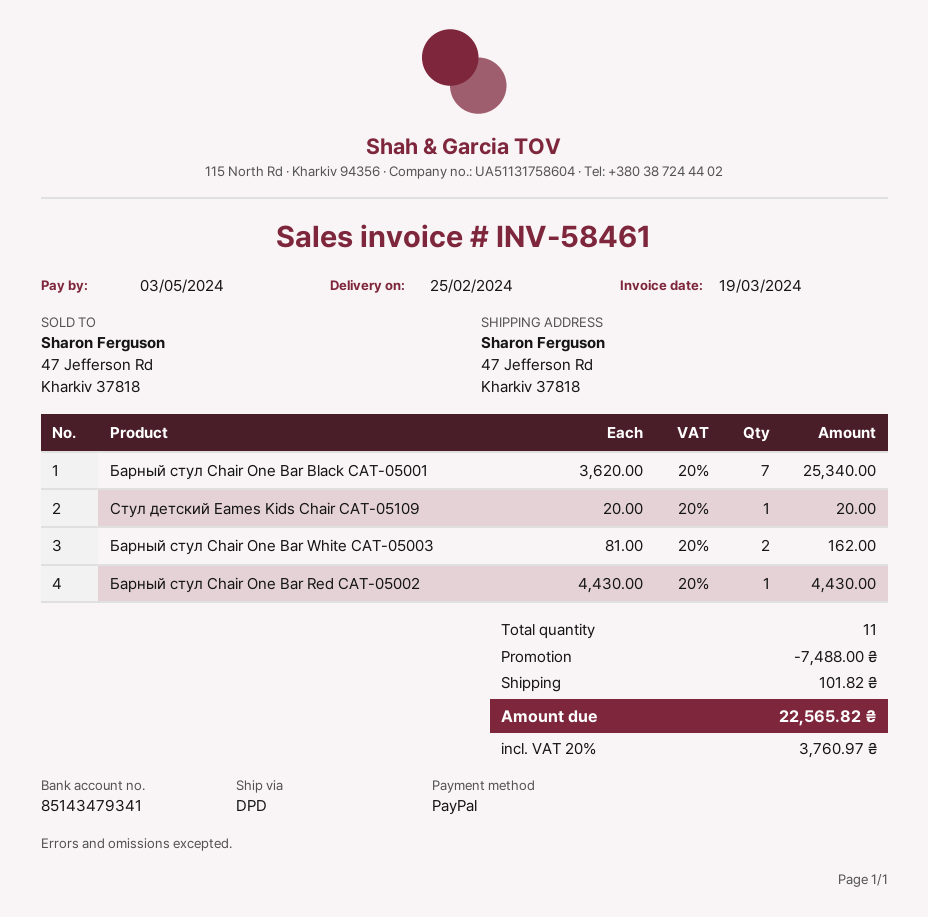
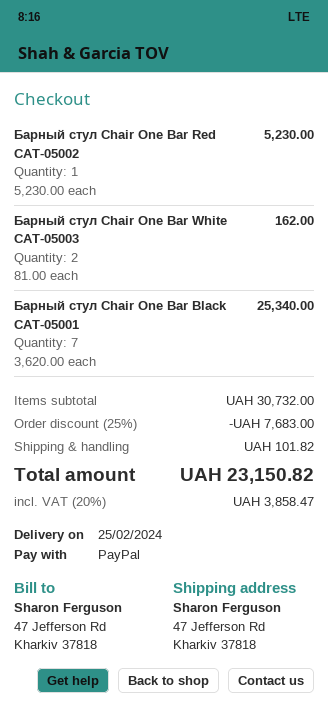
Стул детский Eames Kids Chair CAT-05109: 1 x 20.00 = 20.00 -> none
Барный стул Chair One Bar Red CAT-05002: 1 x 4430.00 = 4430.00 -> 1 x 5230.00 = 5230.00
discount: 7488.00 -> 7683.00
tax: 20% = 3760.97 -> 20% = 3858.47
total: 22565.82 -> 23150.82

